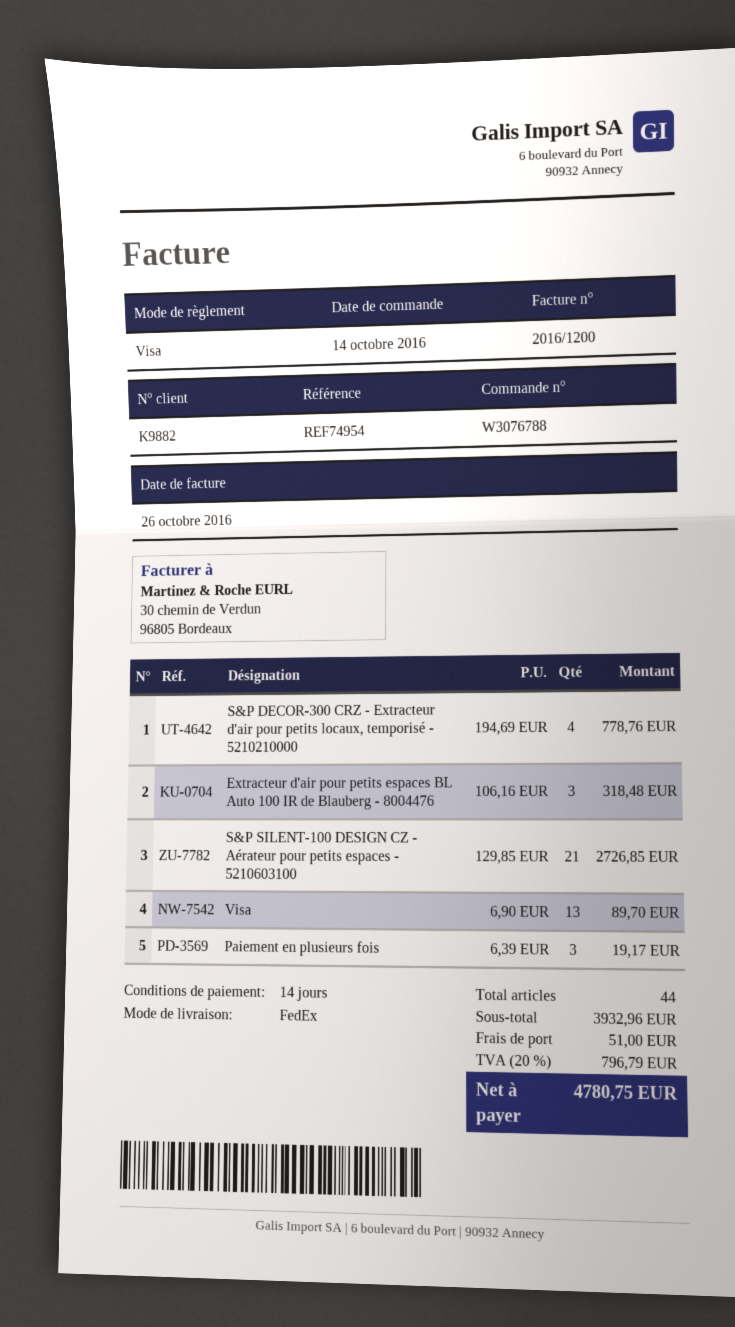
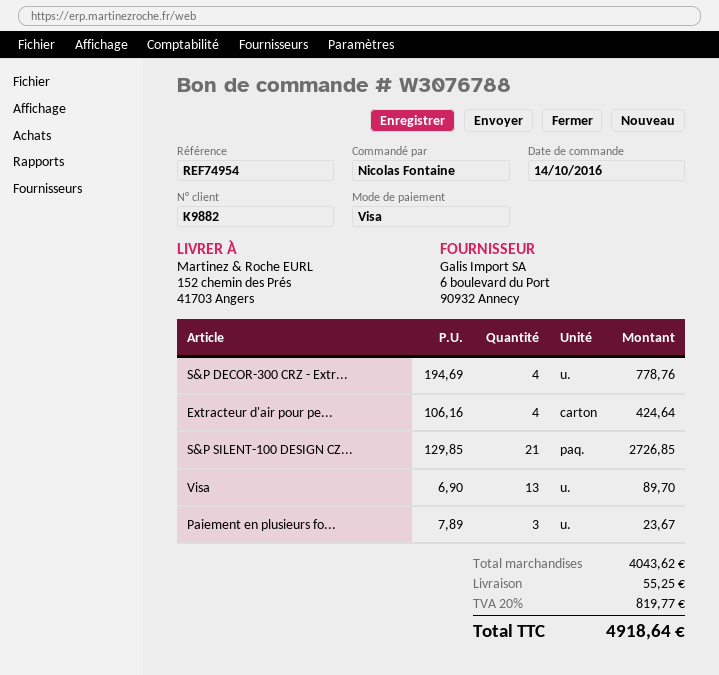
Extracteur d'air pour petits espaces BL Auto 100 IR de Blauberg - 8004476: 3 x 106.16 = 318.48 -> 4 x 106.16 = 424.64
Paiement en plusieurs fois: 3 x 6.39 = 19.17 -> 3 x 7.89 = 23.67
subtotal: 3932.96 -> 4043.62
shipping: 51.00 -> 55.25
tax: 20% = 796.79 -> 20% = 819.77
total: 4780.75 -> 4918.64

